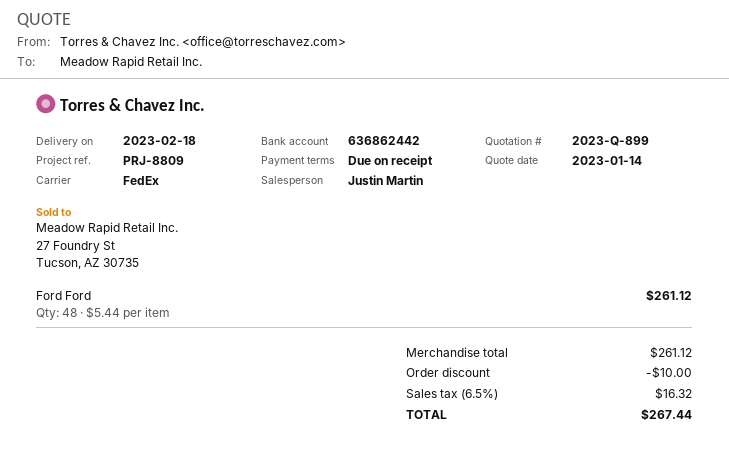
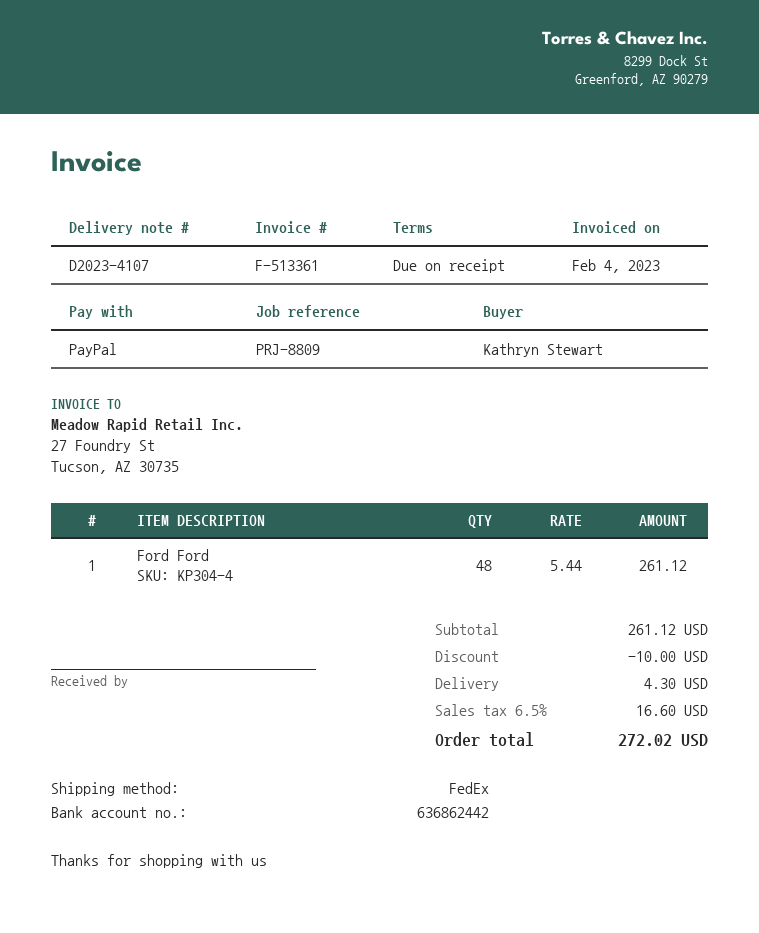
shipping: none -> 4.30
tax: 6.5% = 16.32 -> 6.5% = 16.60
total: 267.44 -> 272.02

